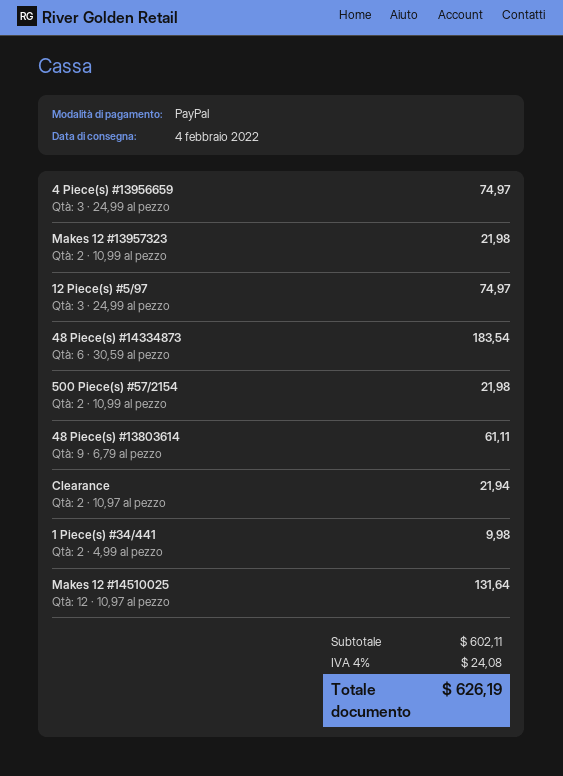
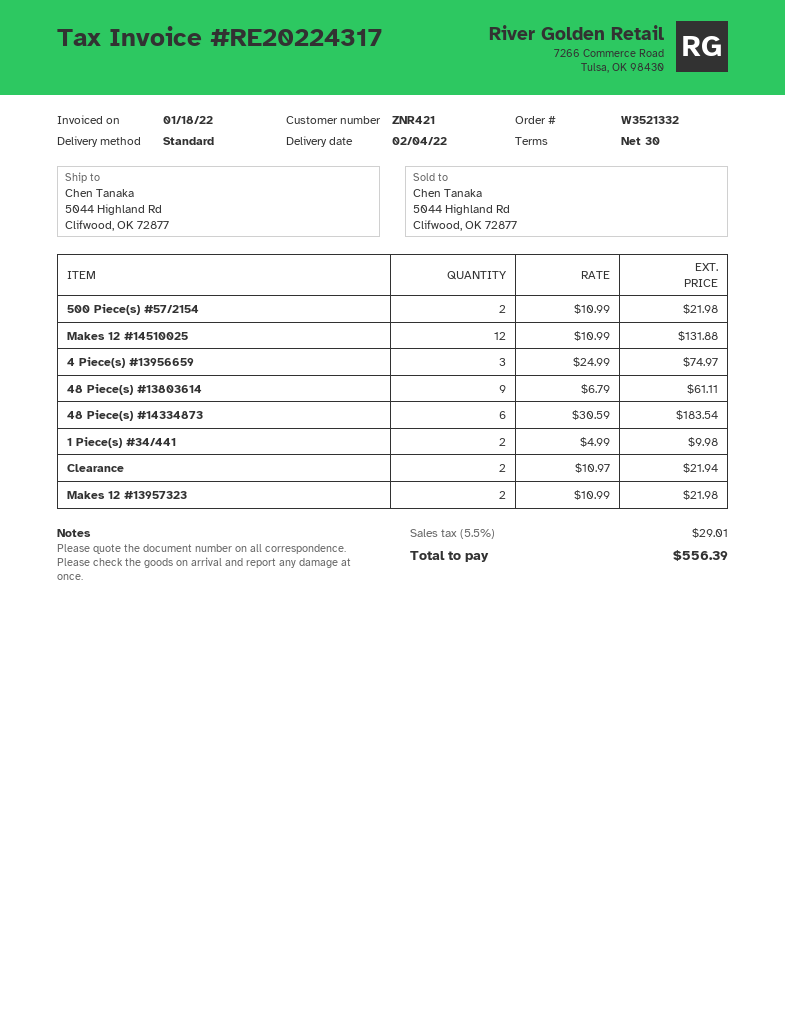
12 Piece(s) #5/97: 3 x 24.99 = 74.97 -> none
Makes 12 #14510025: 12 x 10.97 = 131.64 -> 12 x 10.99 = 131.88
tax: 4% = 24.08 -> 5.5% = 29.01
total: 626.19 -> 556.39

